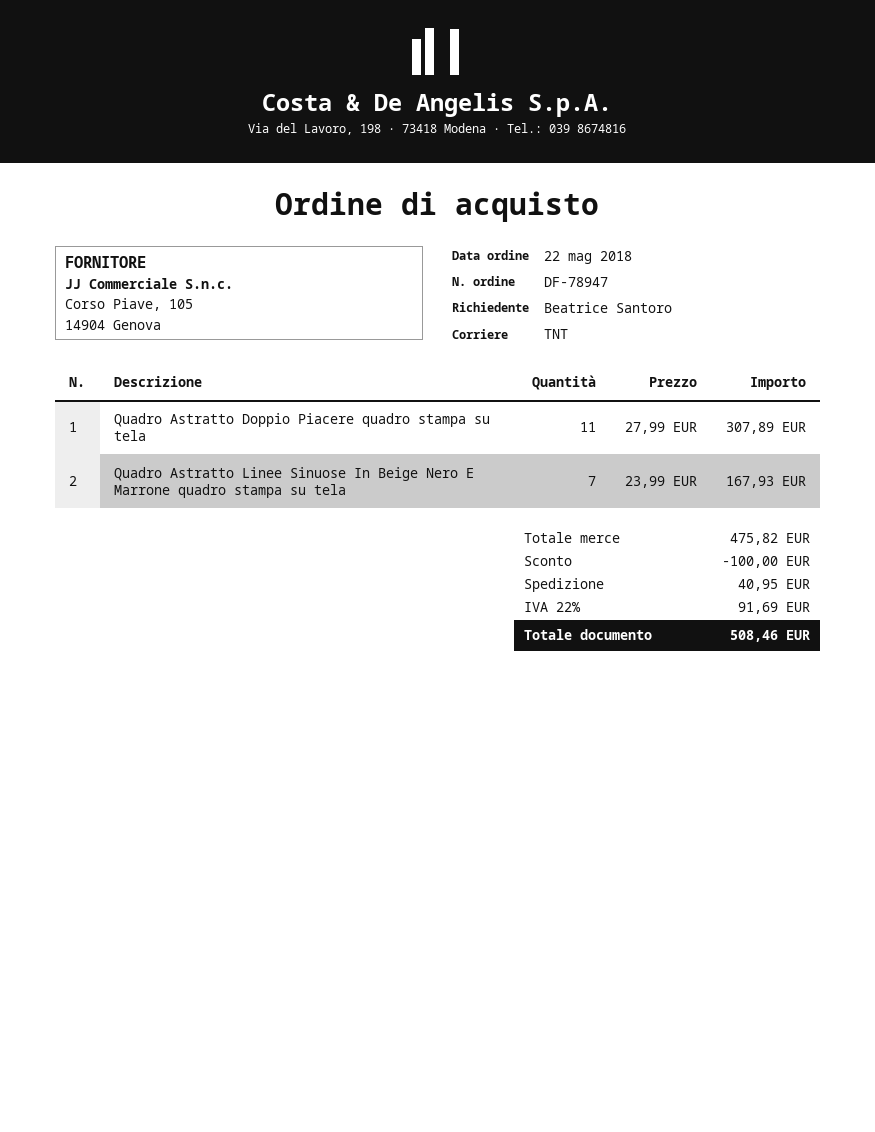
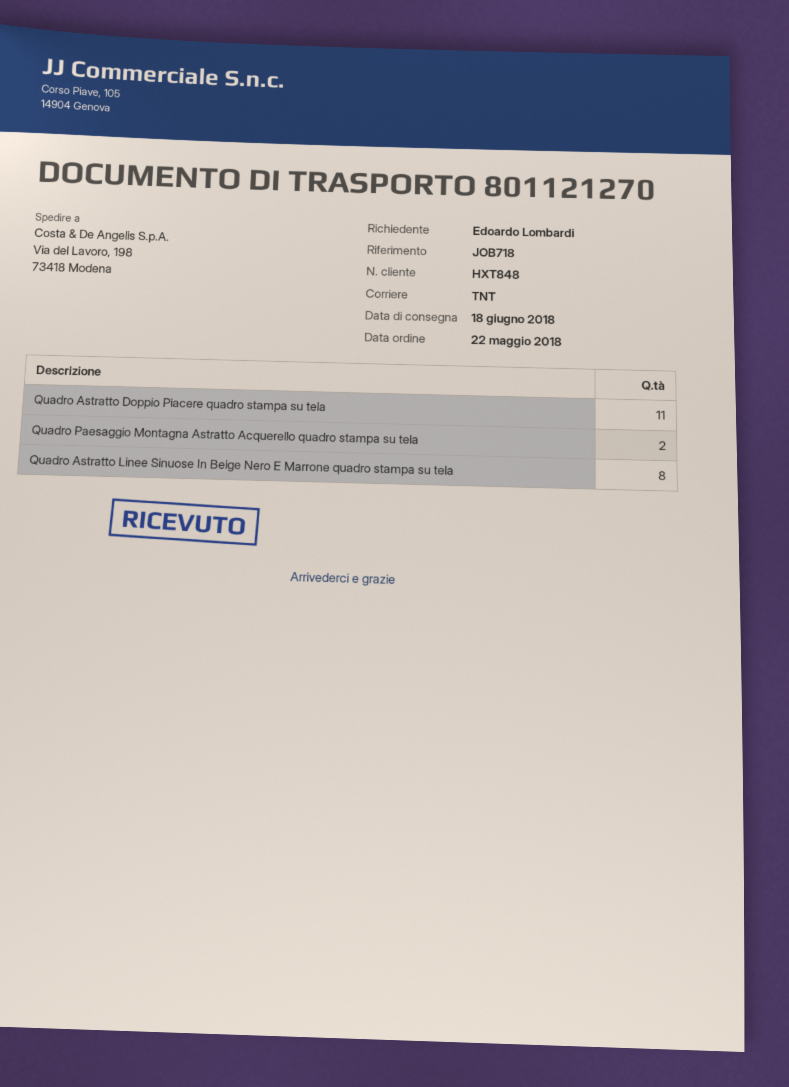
ordered by: Beatrice Santoro -> Edoardo Lombardi
Quadro Astratto Linee Sinuose In Beige Nero E Marrone quadro stampa su tela: 7 -> 8
Quadro Paesaggio Montagna Astratto Acquerello quadro stampa su tela: none -> 2

